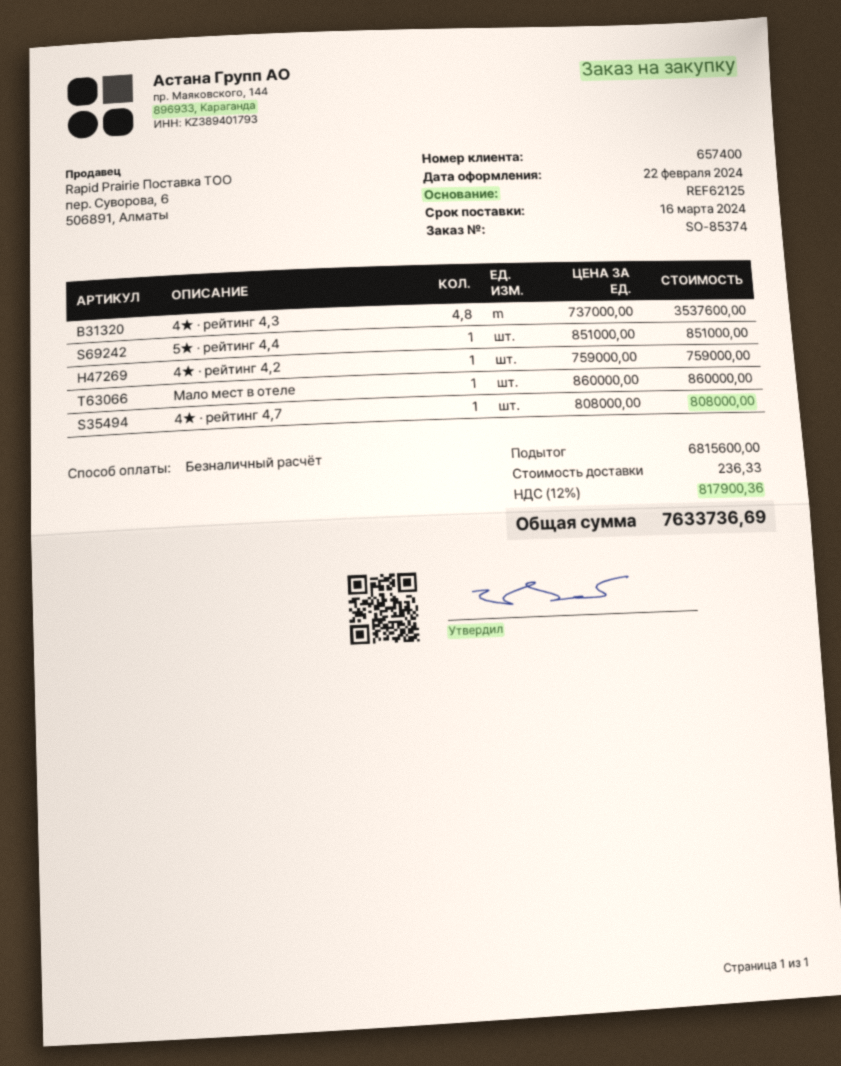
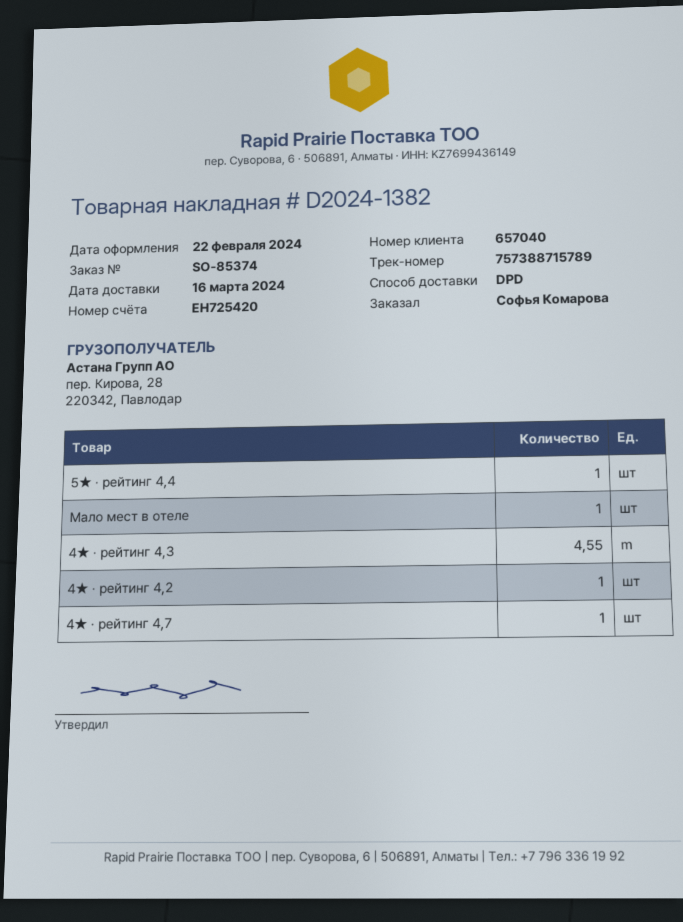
customer number: 657400 -> 657040
4★ · рейтинг 4,3: 4.8 -> 4.55

